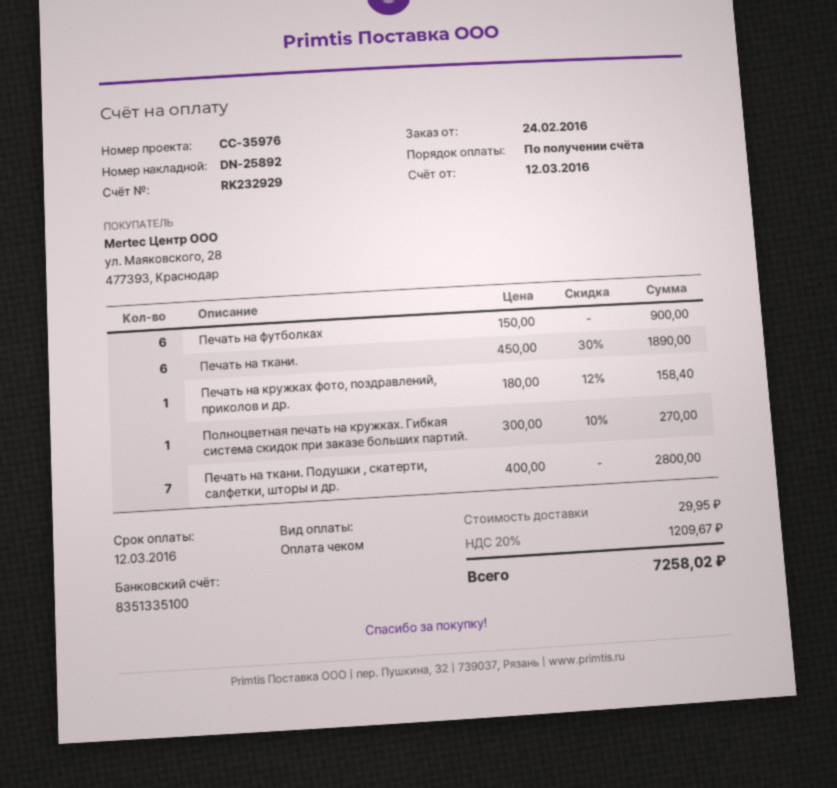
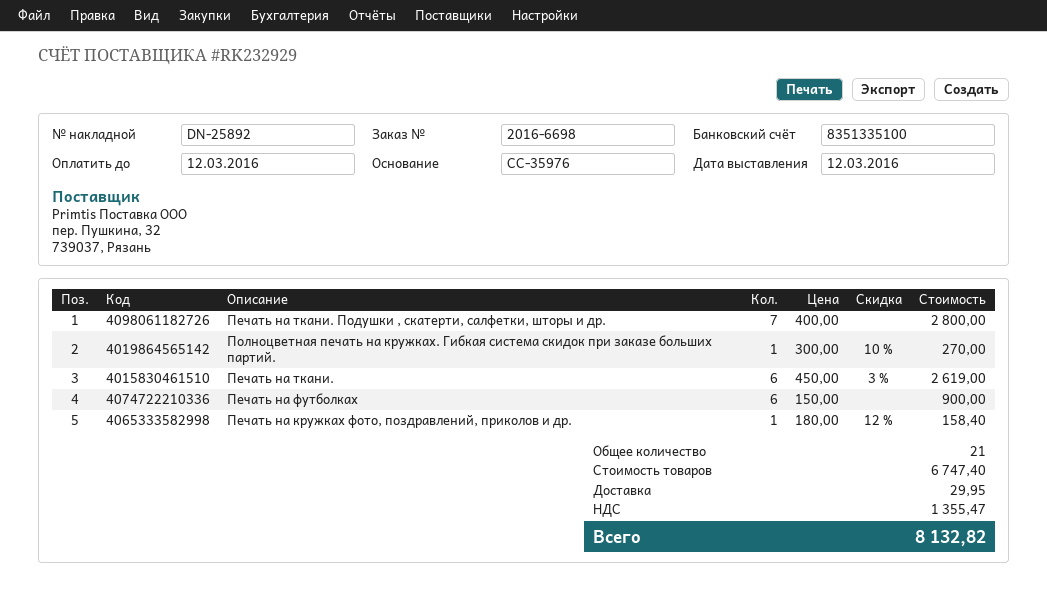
Печать на ткани.: 6 x 450.00 - 30% = 1890.00 -> 6 x 450.00 - 3% = 2619.00
tax: 1209.67 -> 1355.47
total: 7258.02 -> 8132.82

